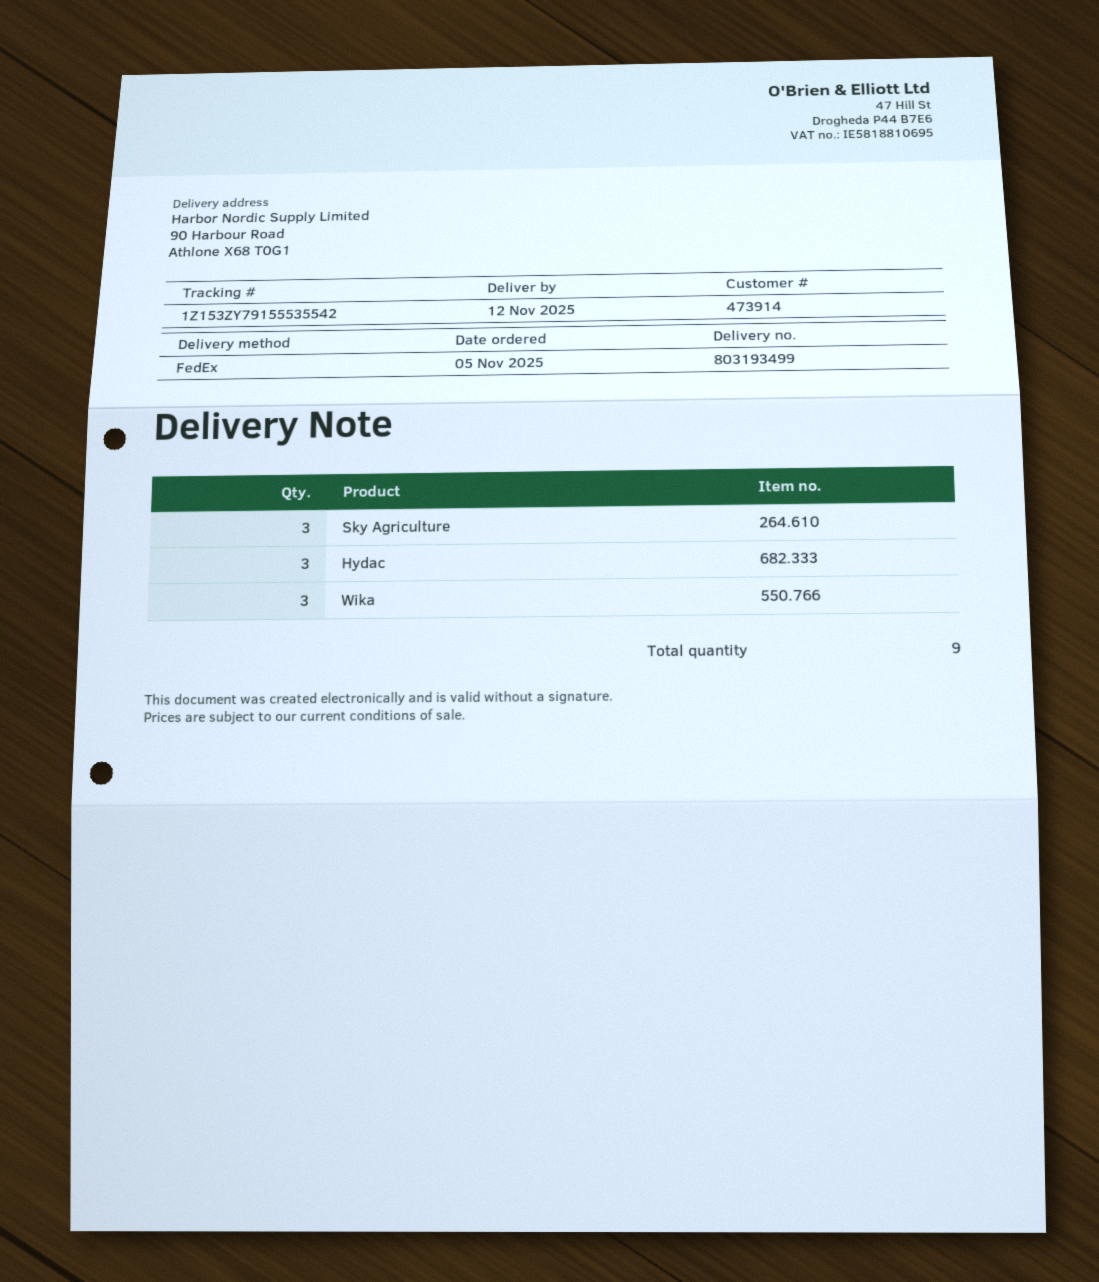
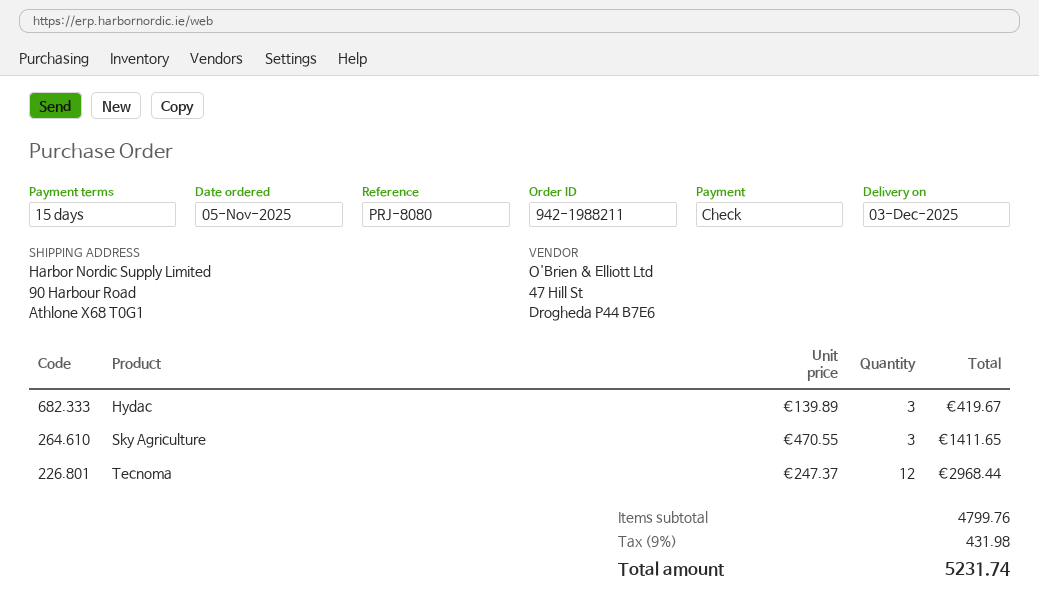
delivery date: 2025-11-12 -> 2025-12-03
Wika: 3 -> none
Tecnoma: none -> 12

